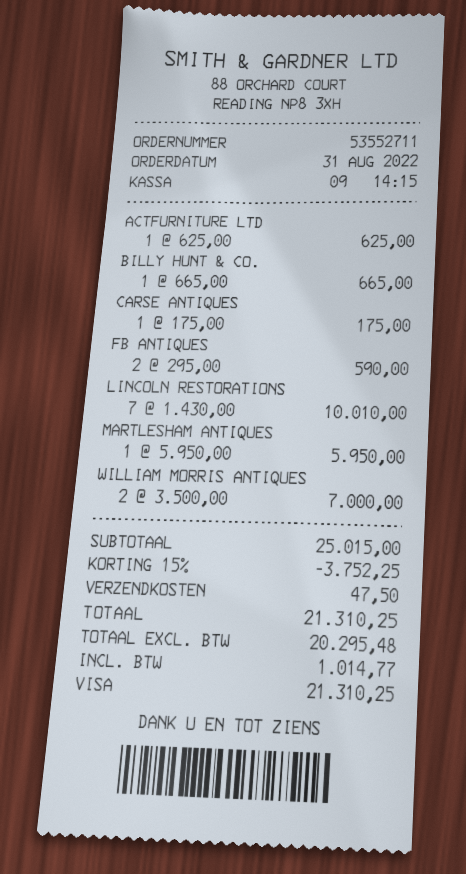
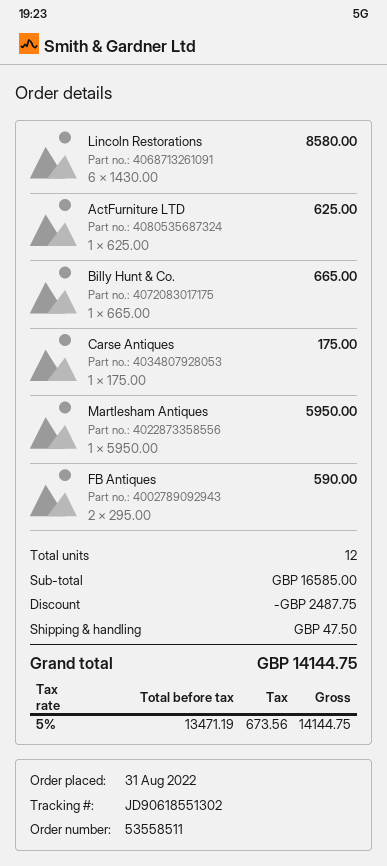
order number: 53552711 -> 53558511
LINCOLN RESTORATIONS: 7 x 1430.00 = 10010.00 -> 6 x 1430.00 = 8580.00
WILLIAM MORRIS ANTIQUES: 2 x 3500.00 = 7000.00 -> none
subtotal: 25015.00 -> 16585.00
discount: 3752.25 -> 2487.75
net: 20295.48 -> 13471.19
tax: 1014.77 -> 673.56
total: 21310.25 -> 14144.75

